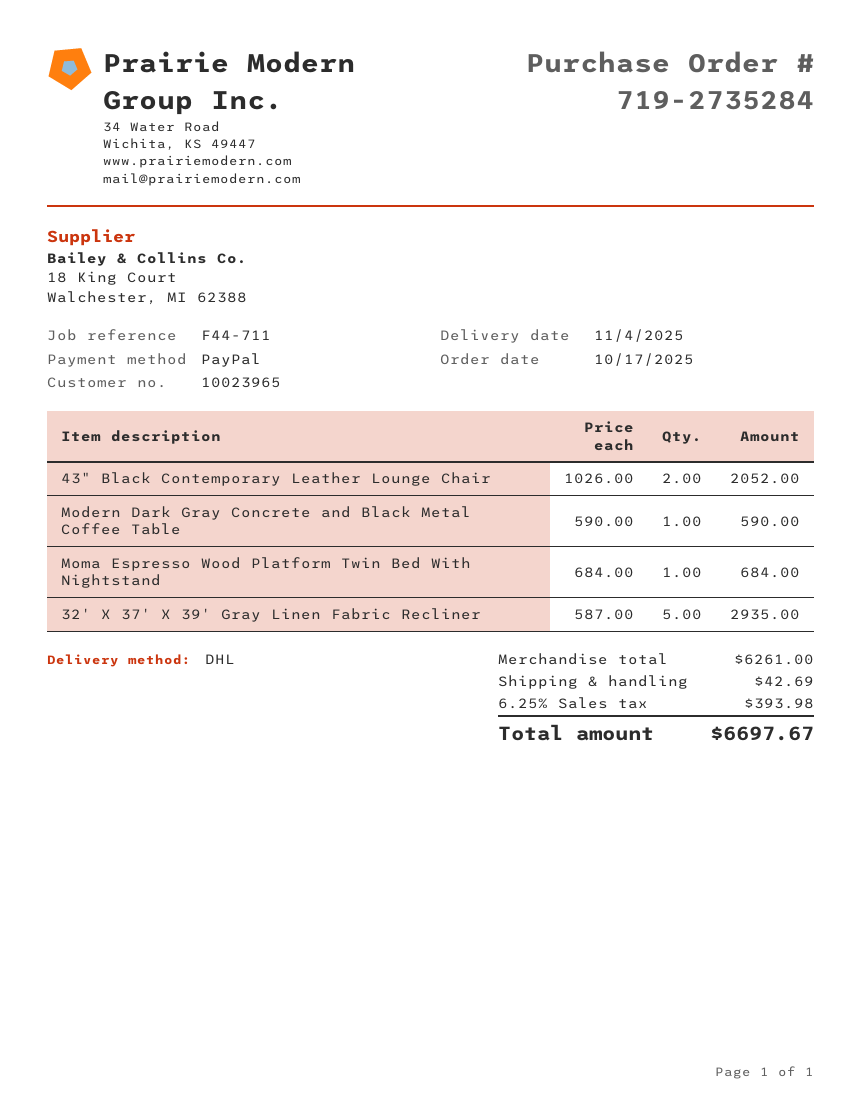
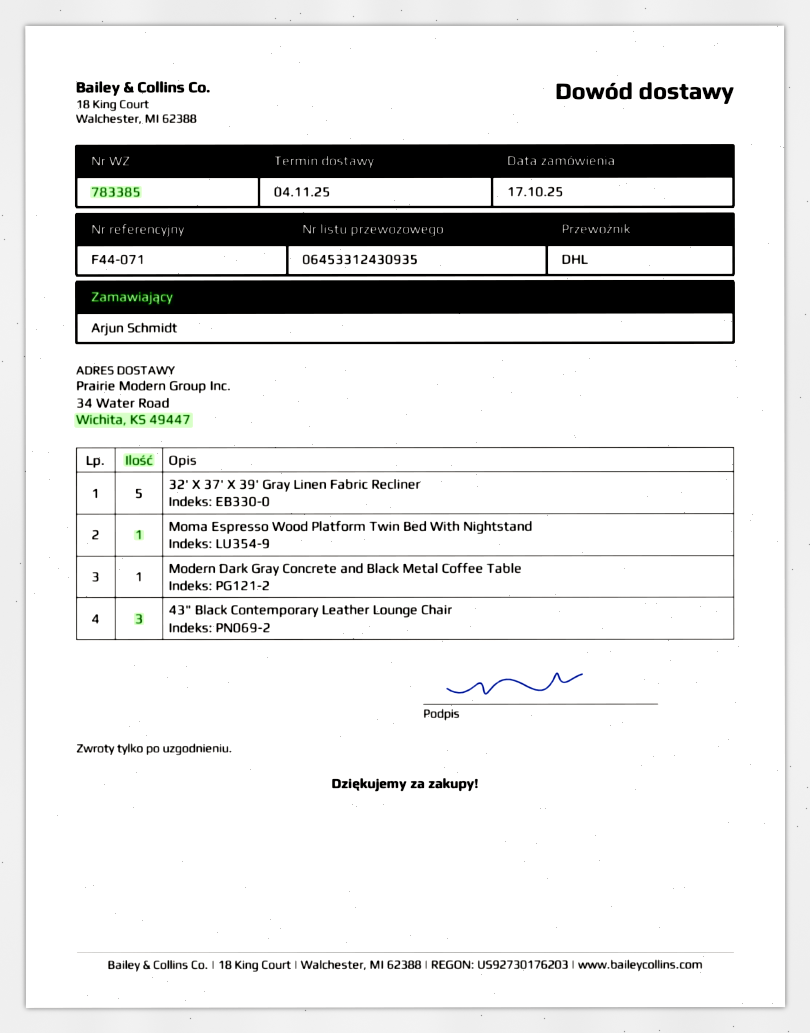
reference: F44-711 -> F44-071
43" Black Contemporary Leather Lounge Chair: 2 -> 3

